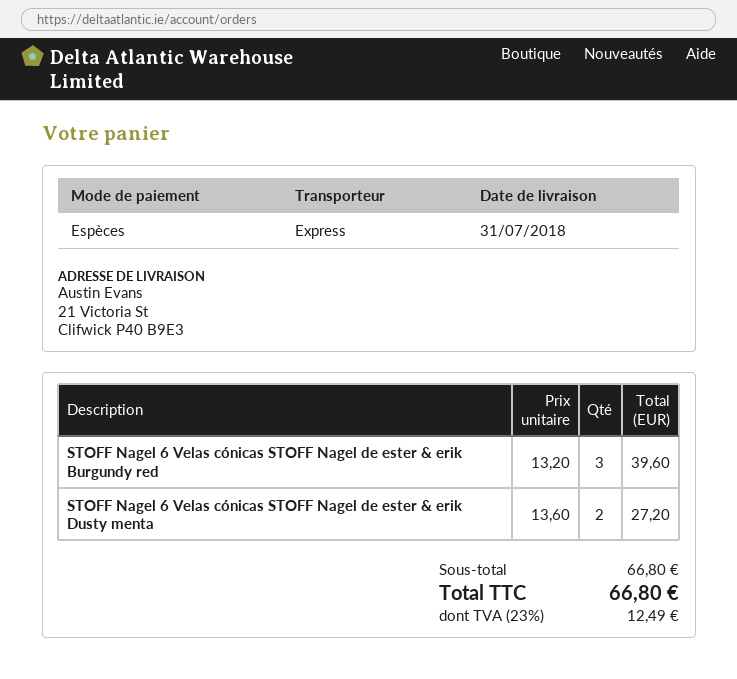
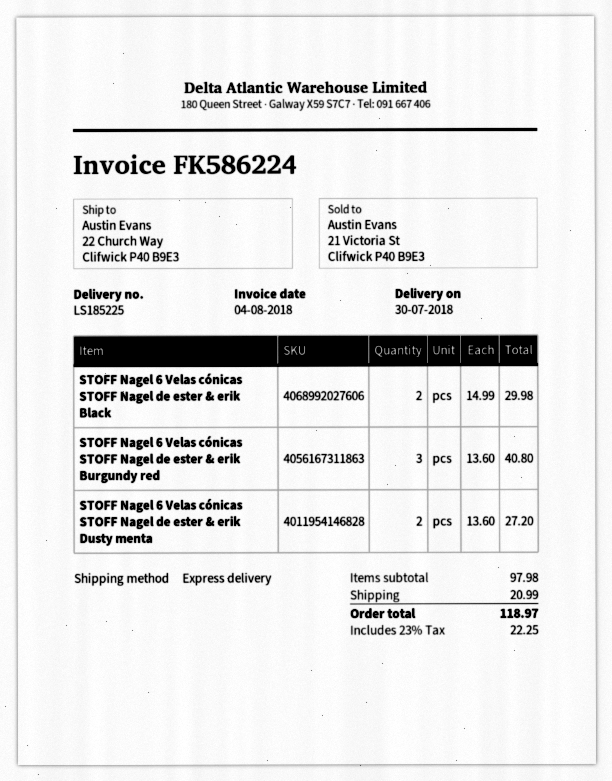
delivery date: 2018-07-31 -> 2018-07-30
ship to: 21 Victoria St, Clifwick P40 B9E3 -> 22 Church Way, Clifwick P40 B9E3
STOFF Nagel 6 Velas cónicas STOFF Nagel de ester & erik Burgundy red: 3 x 13.20 = 39.60 -> 3 x 13.60 = 40.80
STOFF Nagel 6 Velas cónicas STOFF Nagel de ester & erik Black: none -> 2 x 14.99 = 29.98
subtotal: 66.80 -> 97.98
shipping: none -> 20.99
tax: 23% = 12.49 -> 23% = 22.25
total: 66.80 -> 118.97

